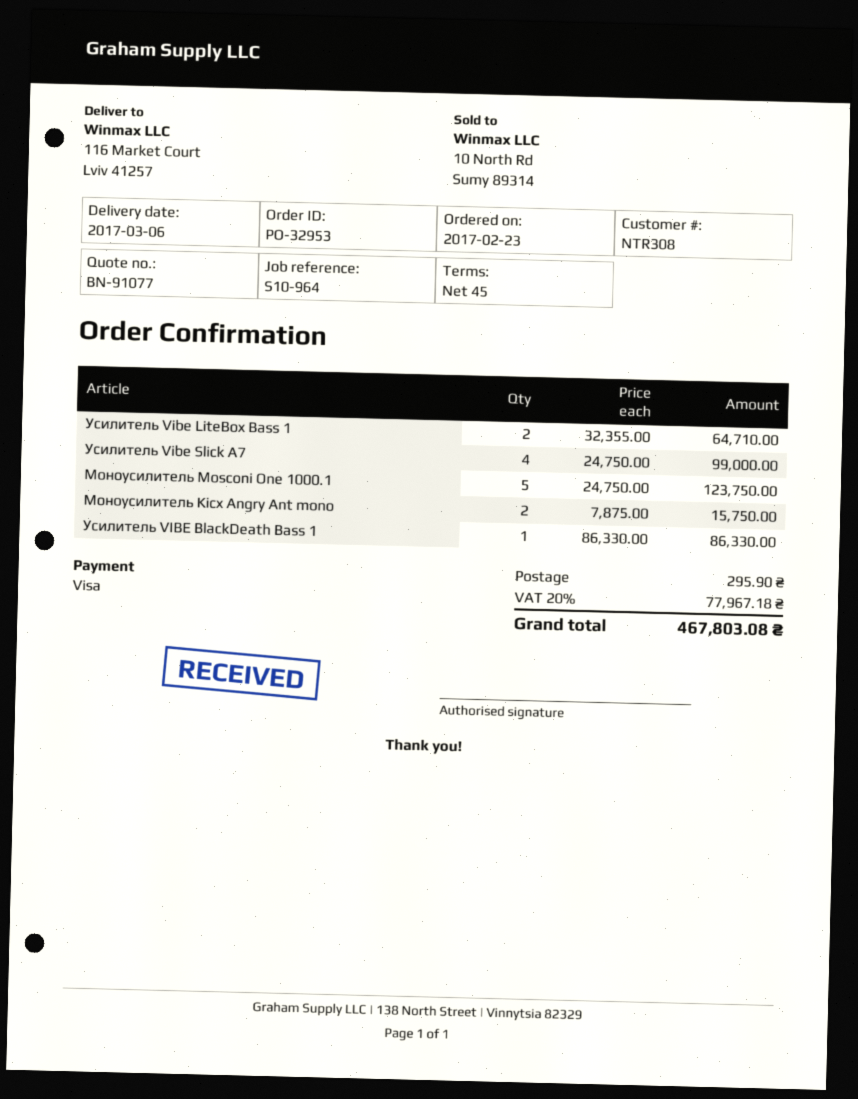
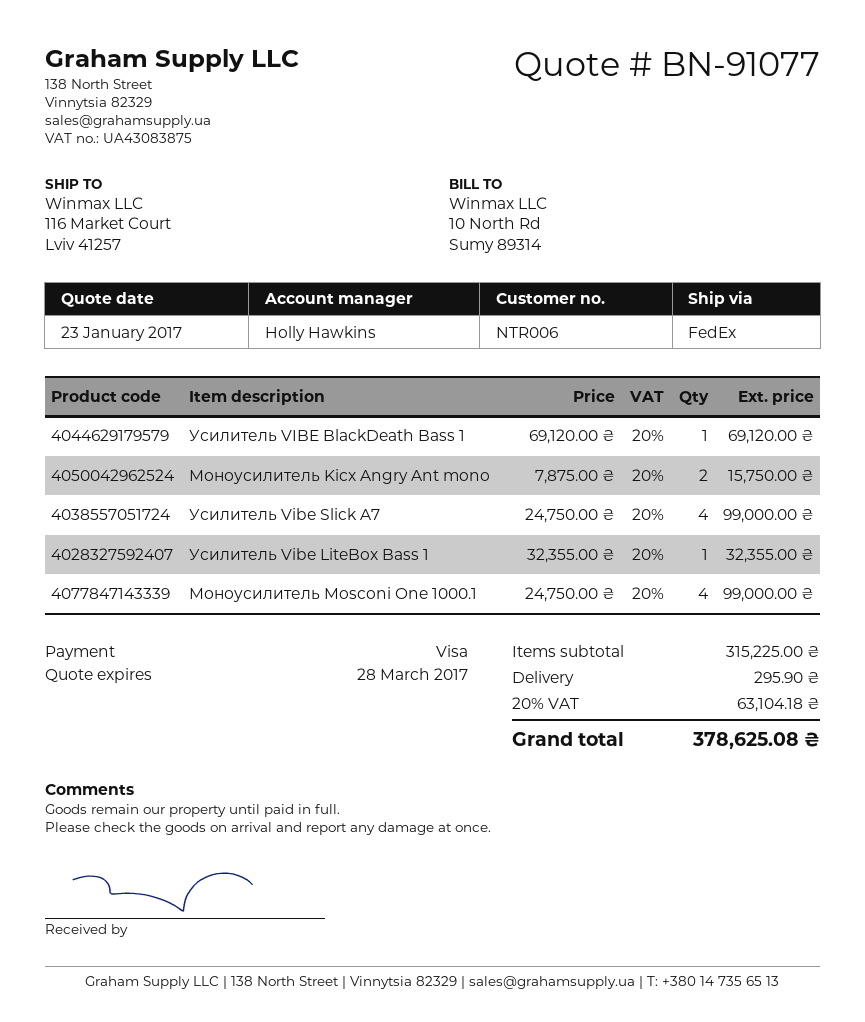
customer number: NTR308 -> NTR006
Усилитель Vibe LiteBox Bass 1: 2 x 32355.00 = 64710.00 -> 1 x 32355.00 = 32355.00
Моноусилитель Mosconi One 1000.1: 5 x 24750.00 = 123750.00 -> 4 x 24750.00 = 99000.00
Усилитель VIBE BlackDeath Bass 1: 1 x 86330.00 = 86330.00 -> 1 x 69120.00 = 69120.00
tax: 20% = 77967.18 -> 20% = 63104.18
total: 467803.08 -> 378625.08

